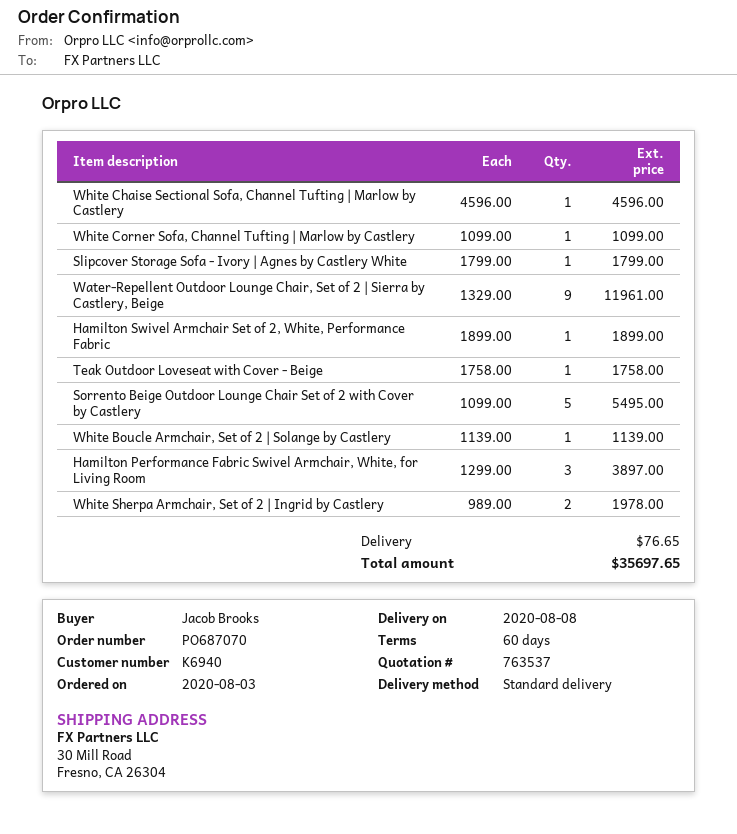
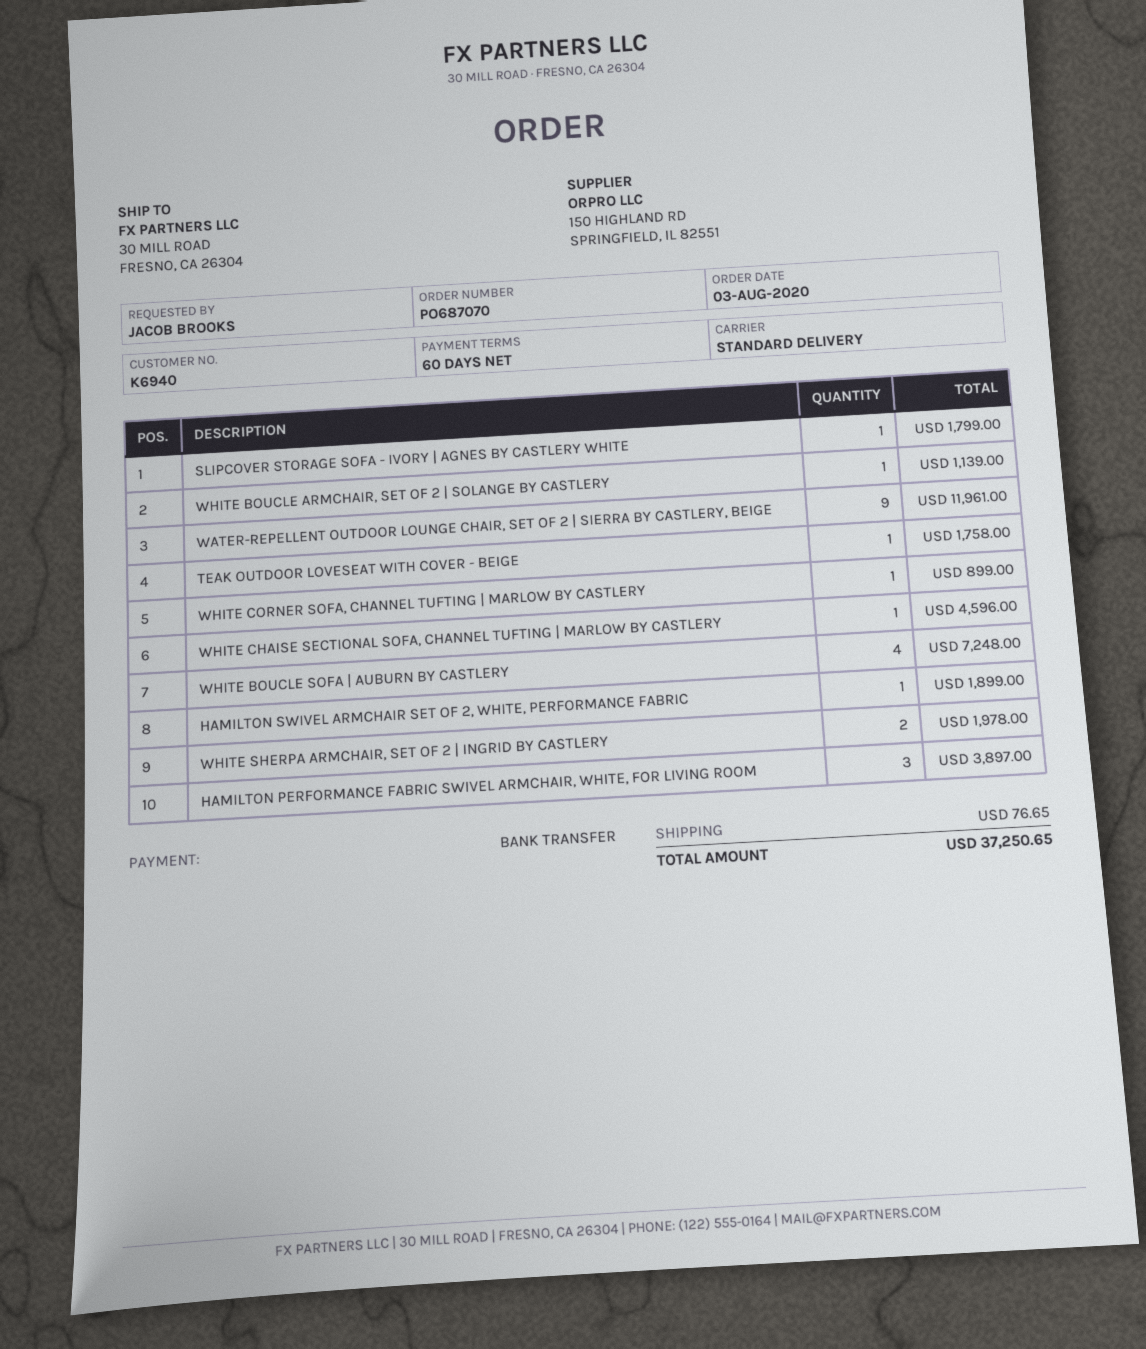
White Corner Sofa, Channel Tufting | Marlow by Castlery: 1 for 1099.00 -> 1 for 899.00
Sorrento Beige Outdoor Lounge Chair Set of 2 with Cover by Castlery: 5 for 5495.00 -> none
WHITE BOUCLE SOFA | AUBURN BY CASTLERY: none -> 4 for 7248.00
total: 35697.65 -> 37250.65

